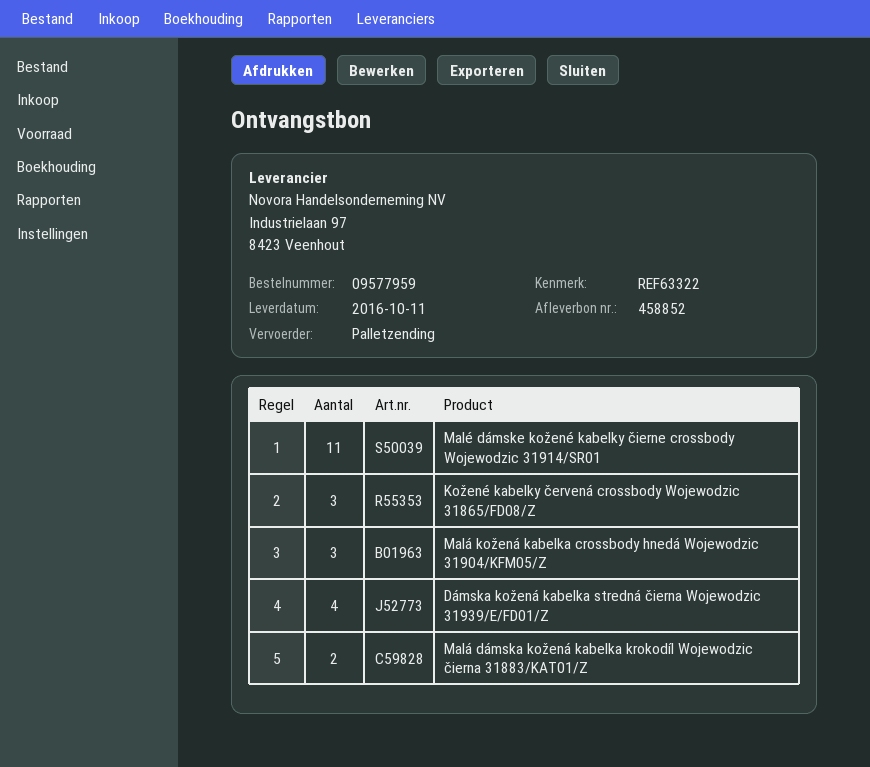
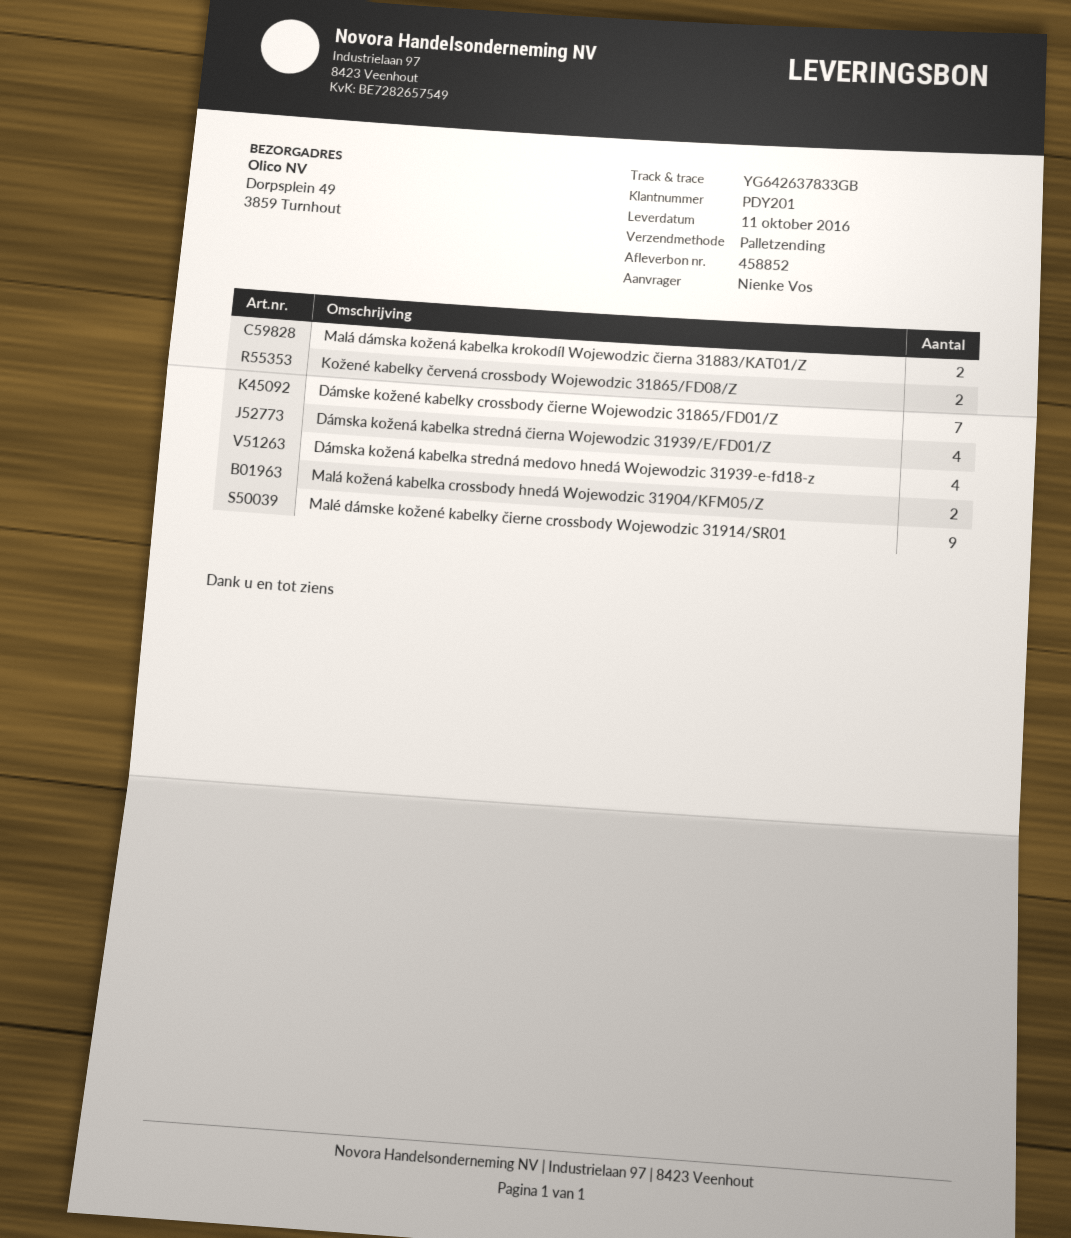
Malé dámske kožené kabelky čierne crossbody Wojewodzic 31914/SR01: 11 -> 9
Kožené kabelky červená crossbody Wojewodzic 31865/FD08/Z: 3 -> 2
Malá kožená kabelka crossbody hnedá Wojewodzic 31904/KFM05/Z: 3 -> 2
Dámske kožené kabelky crossbody čierne Wojewodzic 31865/FD01/Z: none -> 7
Dámska kožená kabelka stredná medovo hnedá Wojewodzic 31939-e-fd18-z: none -> 4

